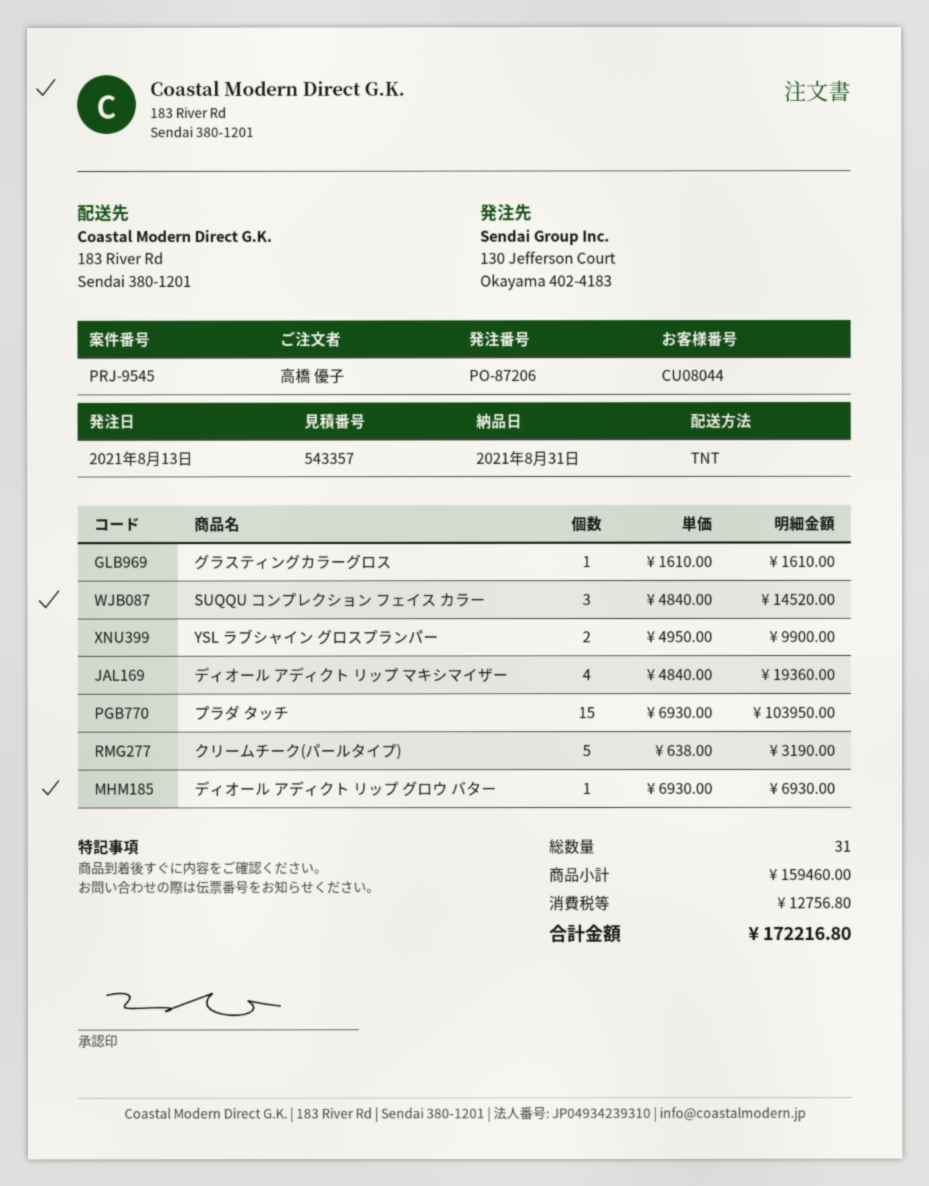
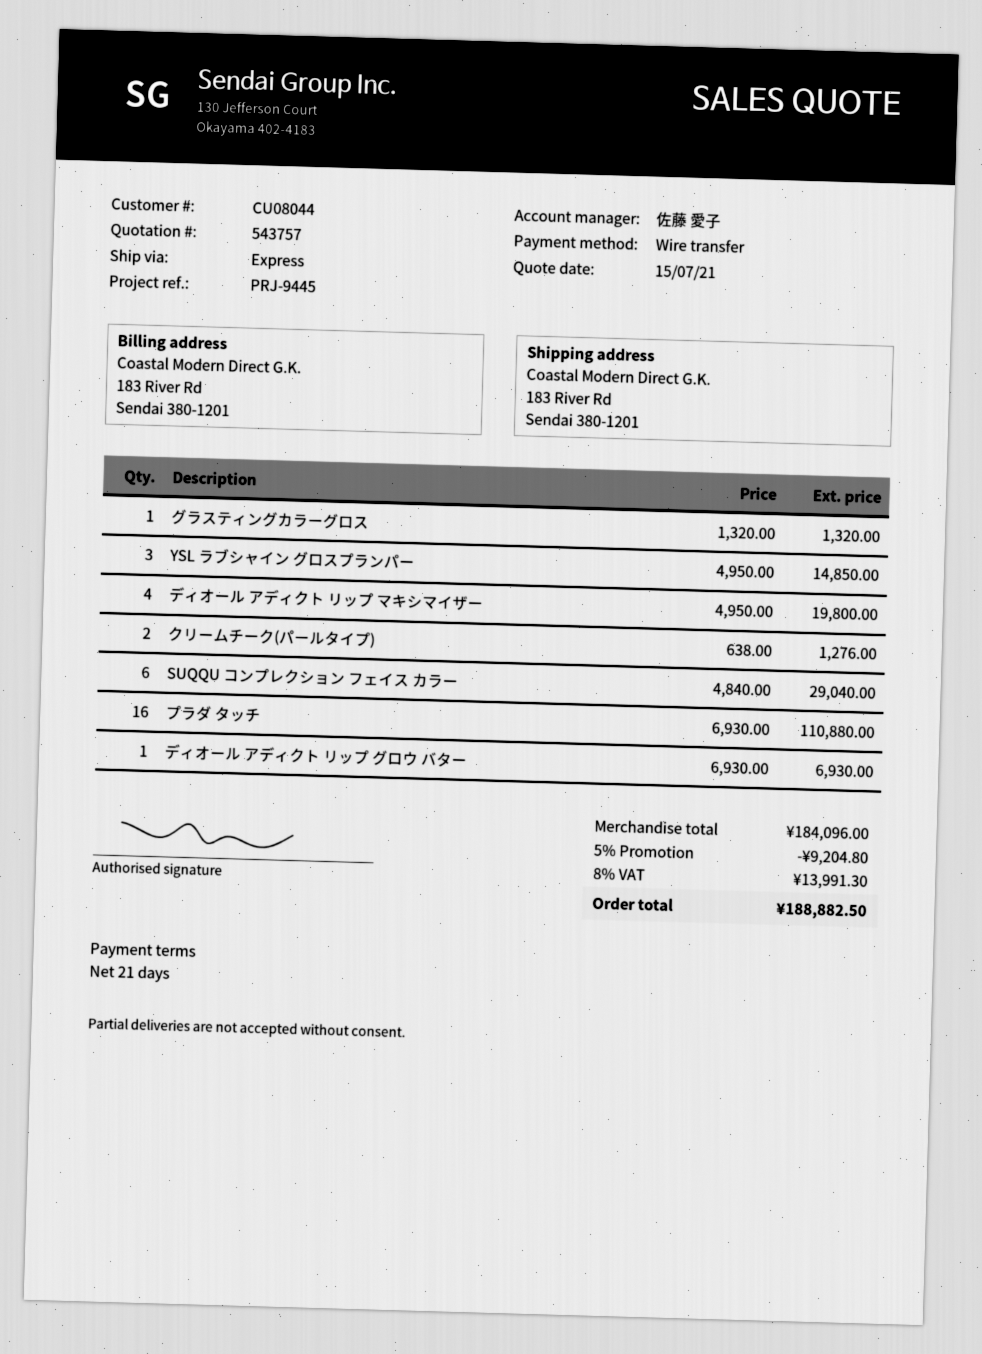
quote number: 543357 -> 543757
reference: PRJ-9545 -> PRJ-9445
shipping method: TNT -> express
グラスティングカラーグロス: 1 x 1610.00 = 1610.00 -> 1 x 1320.00 = 1320.00
SUQQU コンプレクション フェイス カラー: 3 x 4840.00 = 14520.00 -> 6 x 4840.00 = 29040.00
YSL ラブシャイン グロスプランパー: 2 x 4950.00 = 9900.00 -> 3 x 4950.00 = 14850.00
ディオール アディクト リップ マキシマイザー: 4 x 4840.00 = 19360.00 -> 4 x 4950.00 = 19800.00
プラダ タッチ: 15 x 6930.00 = 103950.00 -> 16 x 6930.00 = 110880.00
クリームチーク(パールタイプ): 5 x 638.00 = 3190.00 -> 2 x 638.00 = 1276.00
subtotal: 159460.00 -> 184096.00
discount: none -> 5% = 9204.80
tax: 12756.80 -> 13991.30
total: 172216.80 -> 188882.50

